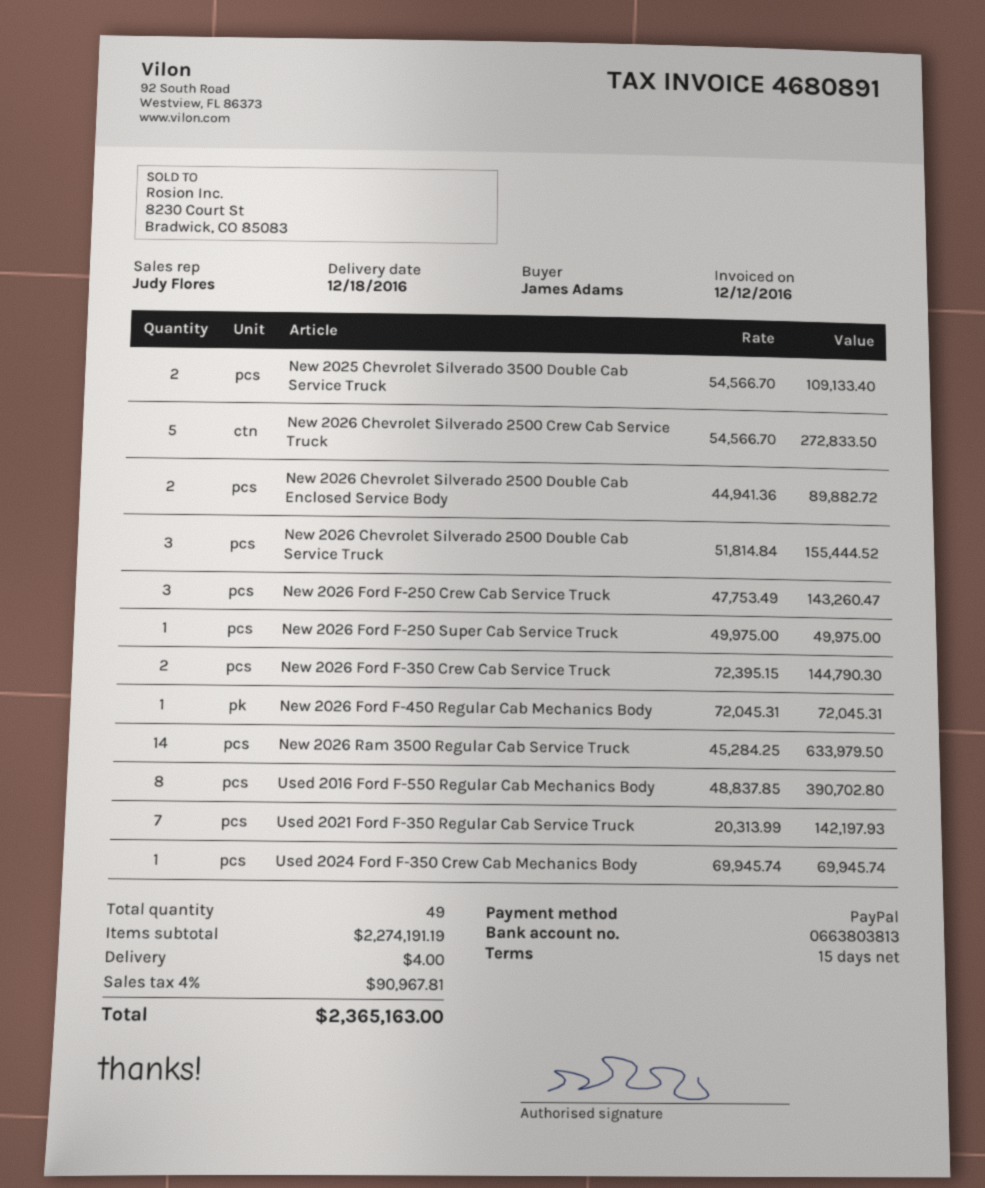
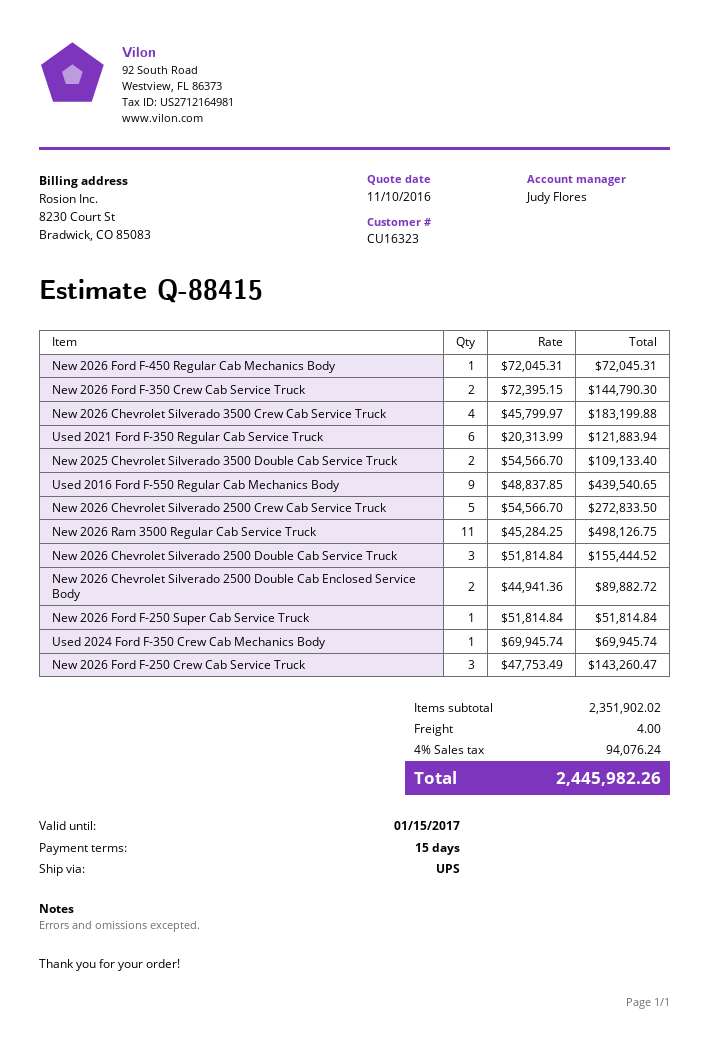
New 2026 Ford F-250 Super Cab Service Truck: 1 x 49975.00 = 49975.00 -> 1 x 51814.84 = 51814.84
New 2026 Ram 3500 Regular Cab Service Truck: 14 x 45284.25 = 633979.50 -> 11 x 45284.25 = 498126.75
Used 2016 Ford F-550 Regular Cab Mechanics Body: 8 x 48837.85 = 390702.80 -> 9 x 48837.85 = 439540.65
Used 2021 Ford F-350 Regular Cab Service Truck: 7 x 20313.99 = 142197.93 -> 6 x 20313.99 = 121883.94
New 2026 Chevrolet Silverado 3500 Crew Cab Service Truck: none -> 4 x 45799.97 = 183199.88
subtotal: 2274191.19 -> 2351902.02
tax: 4% = 90967.81 -> 4% = 94076.24
total: 2365163.00 -> 2445982.26

